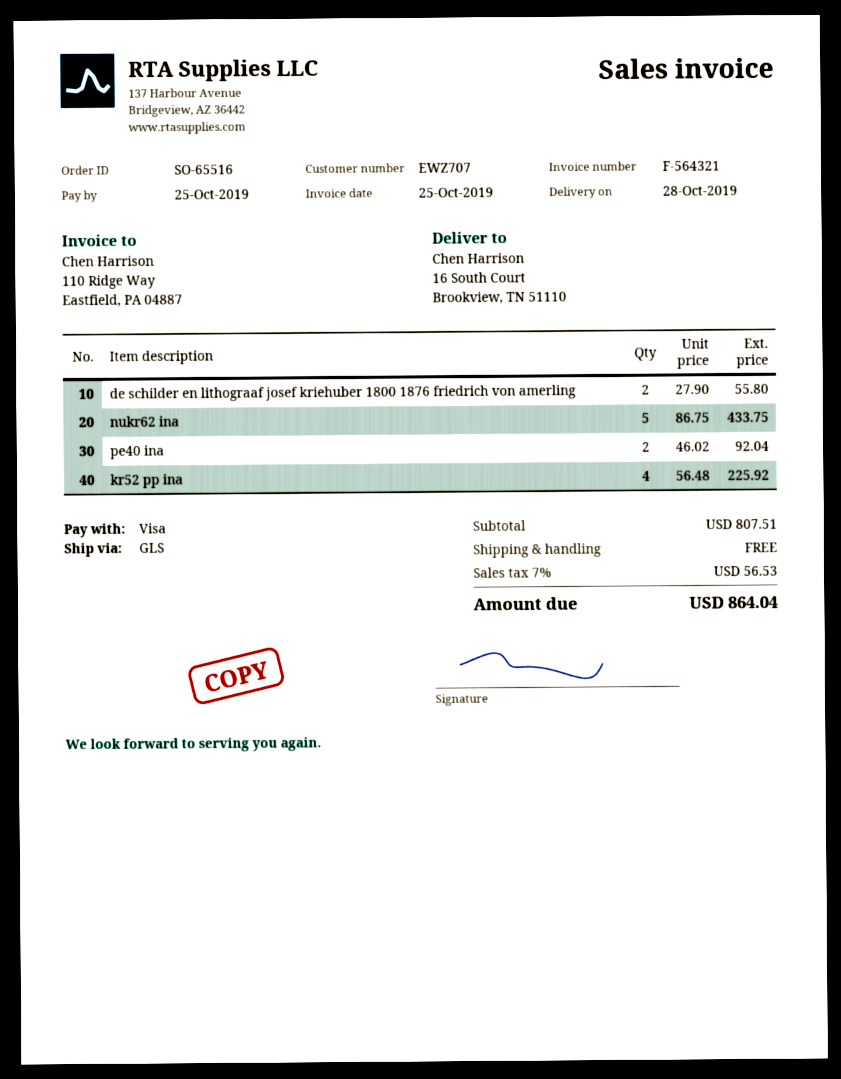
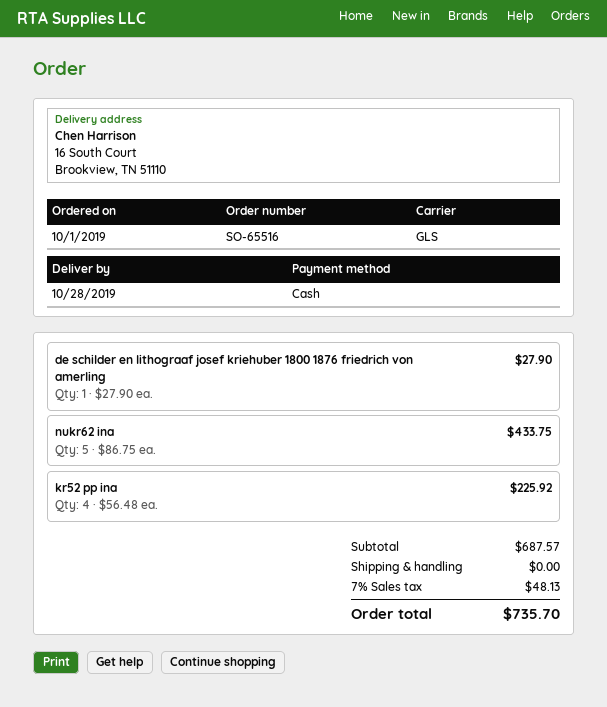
payment method: Visa -> cash
de schilder en lithograaf josef kriehuber 1800 1876 friedrich von amerling: 2 x 27.90 = 55.80 -> 1 x 27.90 = 27.90
pe40 ina: 2 x 46.02 = 92.04 -> none
subtotal: 807.51 -> 687.57
tax: 7% = 56.53 -> 7% = 48.13
total: 864.04 -> 735.70

